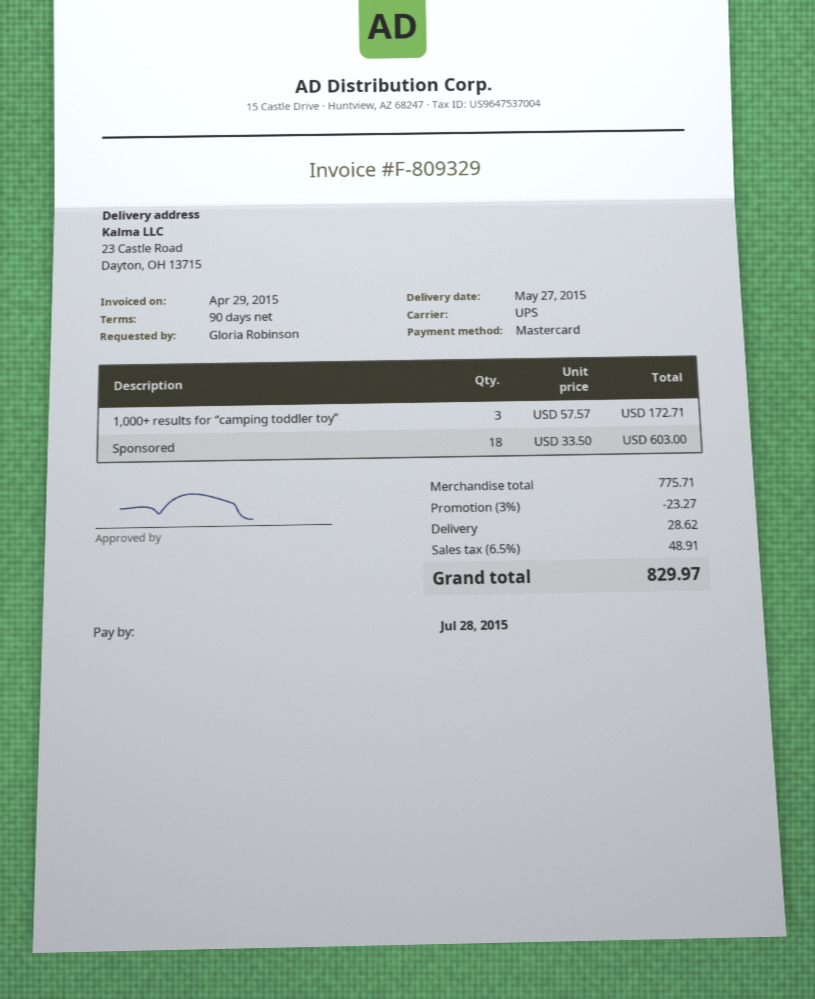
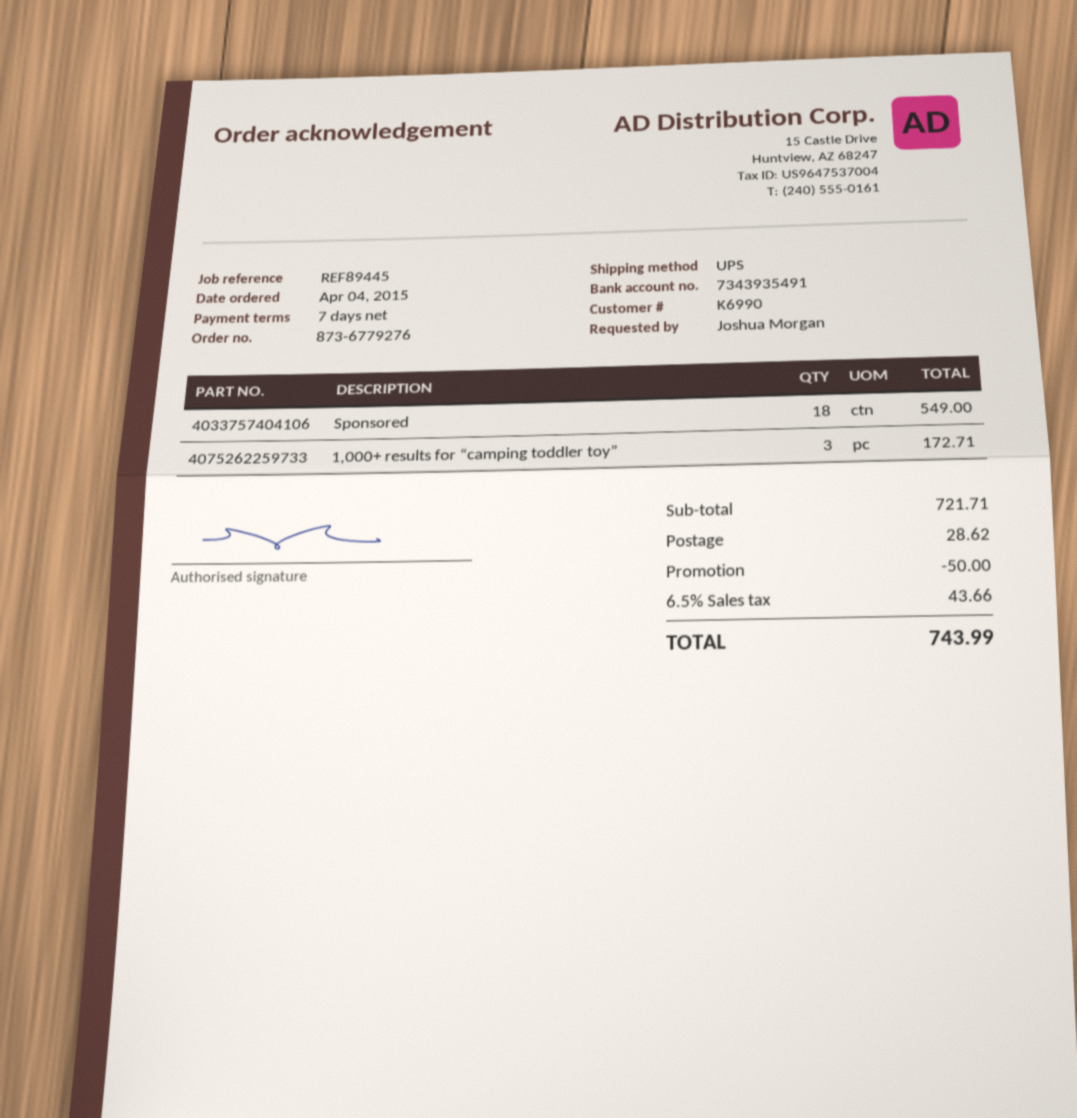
payment terms: 90 days -> 7 days
ordered by: Gloria Robinson -> Joshua Morgan
Sponsored: 18 for 603.00 -> 18 for 549.00
subtotal: 775.71 -> 721.71
discount: 23.27 -> 50.00
tax: 6.5% = 48.91 -> 6.5% = 43.66
total: 829.97 -> 743.99

